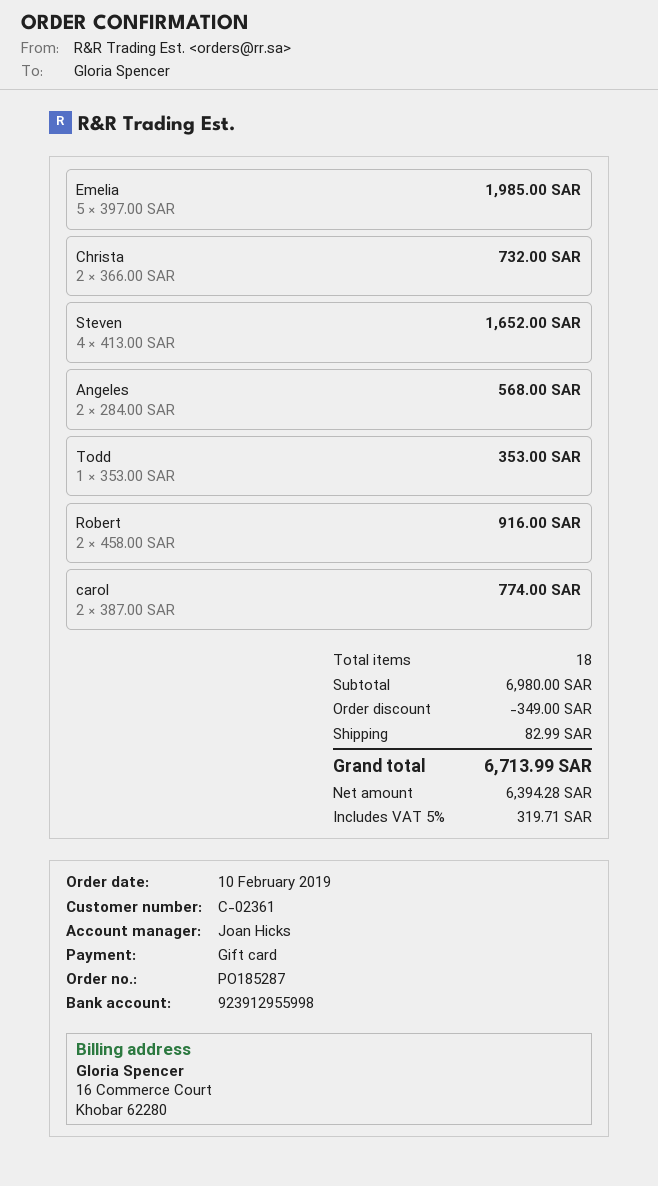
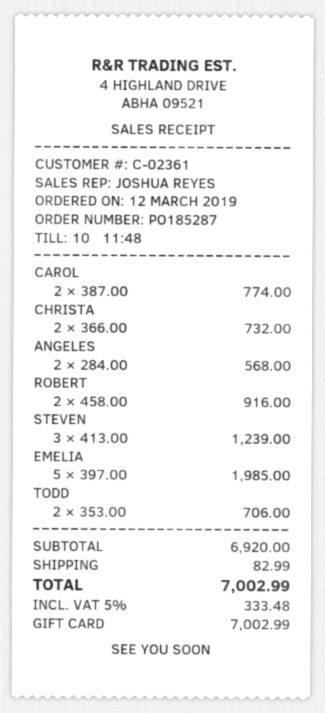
order date: 2019-02-10 -> 2019-03-12
sales rep: Joan Hicks -> JOSHUA REYES
Steven: 4 x 413.00 = 1652.00 -> 3 x 413.00 = 1239.00
Todd: 1 x 353.00 = 353.00 -> 2 x 353.00 = 706.00
subtotal: 6980.00 -> 6920.00
discount: 349.00 -> none
tax: 5% = 319.71 -> 5% = 333.48
total: 6713.99 -> 7002.99

